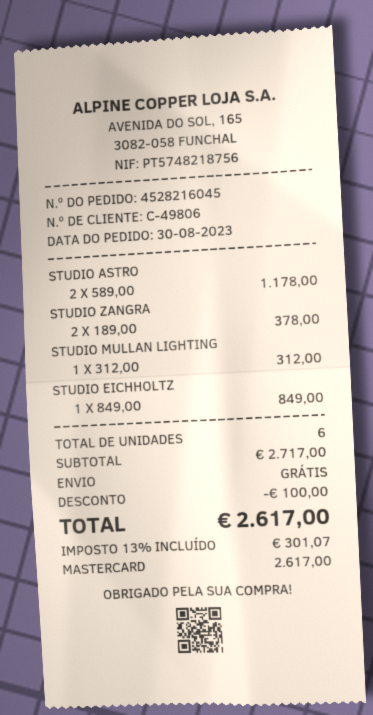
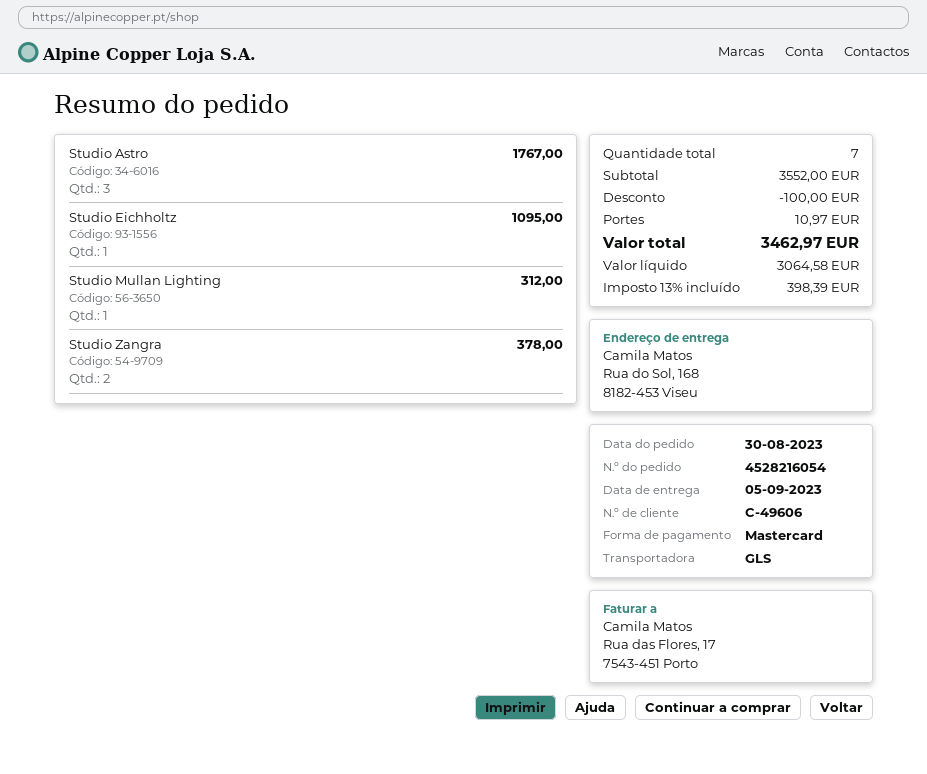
order number: 4528216045 -> 4528216054
customer number: C-49806 -> C-49606
STUDIO ASTRO: 2 for 1178.00 -> 3 for 1767.00
STUDIO EICHHOLTZ: 1 for 849.00 -> 1 for 1095.00
total quantity: 6 -> 7
subtotal: 2717.00 -> 3552.00
shipping: 0.00 -> 10.97
tax: 13% = 301.07 -> 13% = 398.39
total: 2617.00 -> 3462.97

